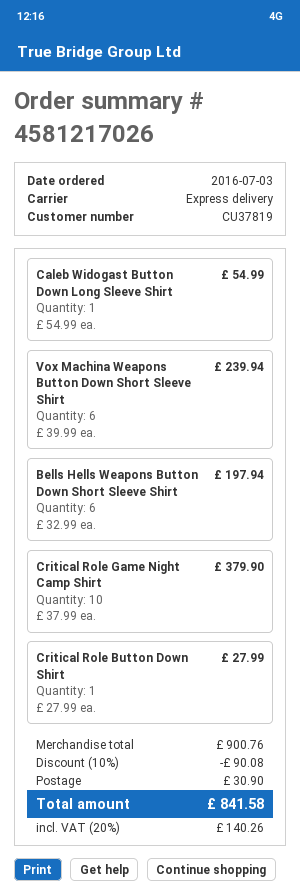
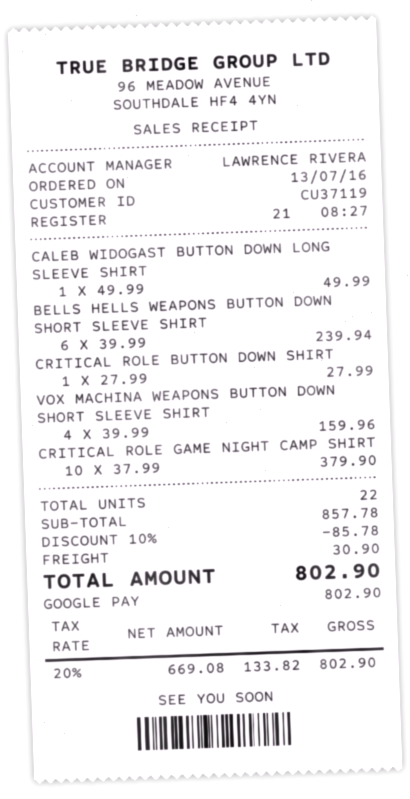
order date: 2016-07-03 -> 2016-07-13
customer number: CU37819 -> CU37119
Caleb Widogast Button Down Long Sleeve Shirt: 1 x 54.99 = 54.99 -> 1 x 49.99 = 49.99
Vox Machina Weapons Button Down Short Sleeve Shirt: 6 x 39.99 = 239.94 -> 4 x 39.99 = 159.96
Bells Hells Weapons Button Down Short Sleeve Shirt: 6 x 32.99 = 197.94 -> 6 x 39.99 = 239.94
subtotal: 900.76 -> 857.78
discount: 10% = 90.08 -> 10% = 85.78
tax: 20% = 140.26 -> 20% = 133.82
total: 841.58 -> 802.90

